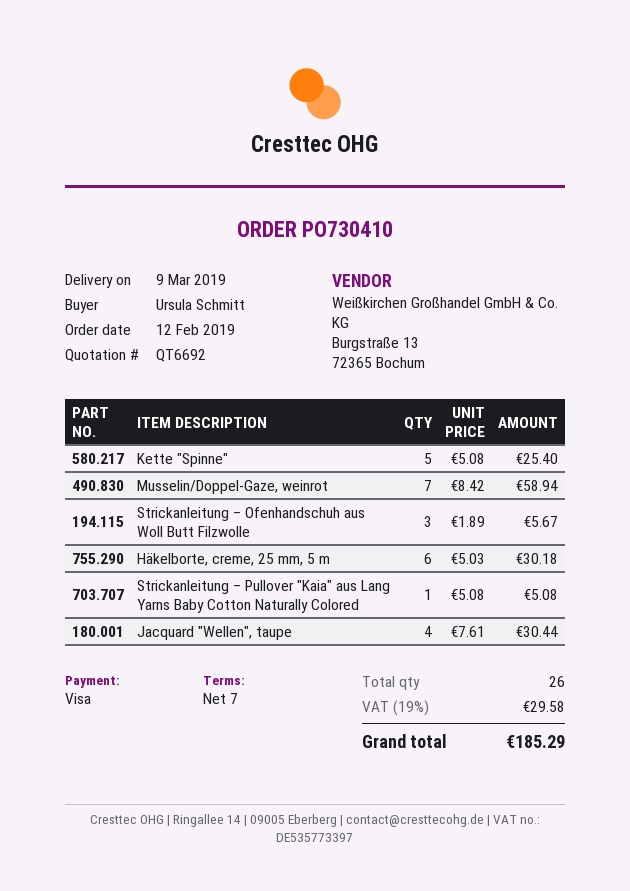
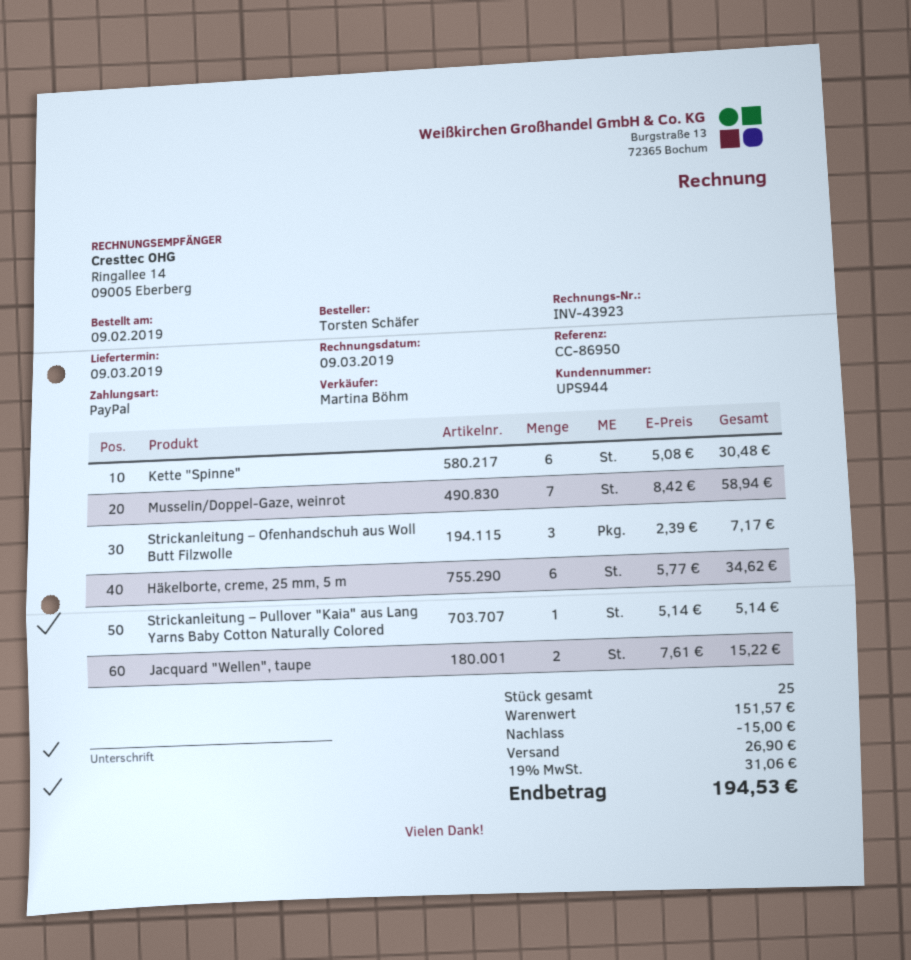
order date: 2019-02-12 -> 2019-02-09
ordered by: Ursula Schmitt -> Torsten Schäfer
payment method: Visa -> PayPal
Kette "Spinne": 5 x 5.08 = 25.40 -> 6 x 5.08 = 30.48
Strickanleitung – Ofenhandschuh aus Woll Butt Filzwolle: 3 x 1.89 = 5.67 -> 3 x 2.39 = 7.17
Häkelborte, creme, 25 mm, 5 m: 6 x 5.03 = 30.18 -> 6 x 5.77 = 34.62
Strickanleitung – Pullover "Kaia" aus Lang Yarns Baby Cotton Naturally Colored: 1 x 5.08 = 5.08 -> 1 x 5.14 = 5.14
Jacquard "Wellen", taupe: 4 x 7.61 = 30.44 -> 2 x 7.61 = 15.22
total quantity: 26 -> 25
discount: none -> 15.00
shipping: none -> 26.90
tax: 19% = 29.58 -> 19% = 31.06
total: 185.29 -> 194.53

